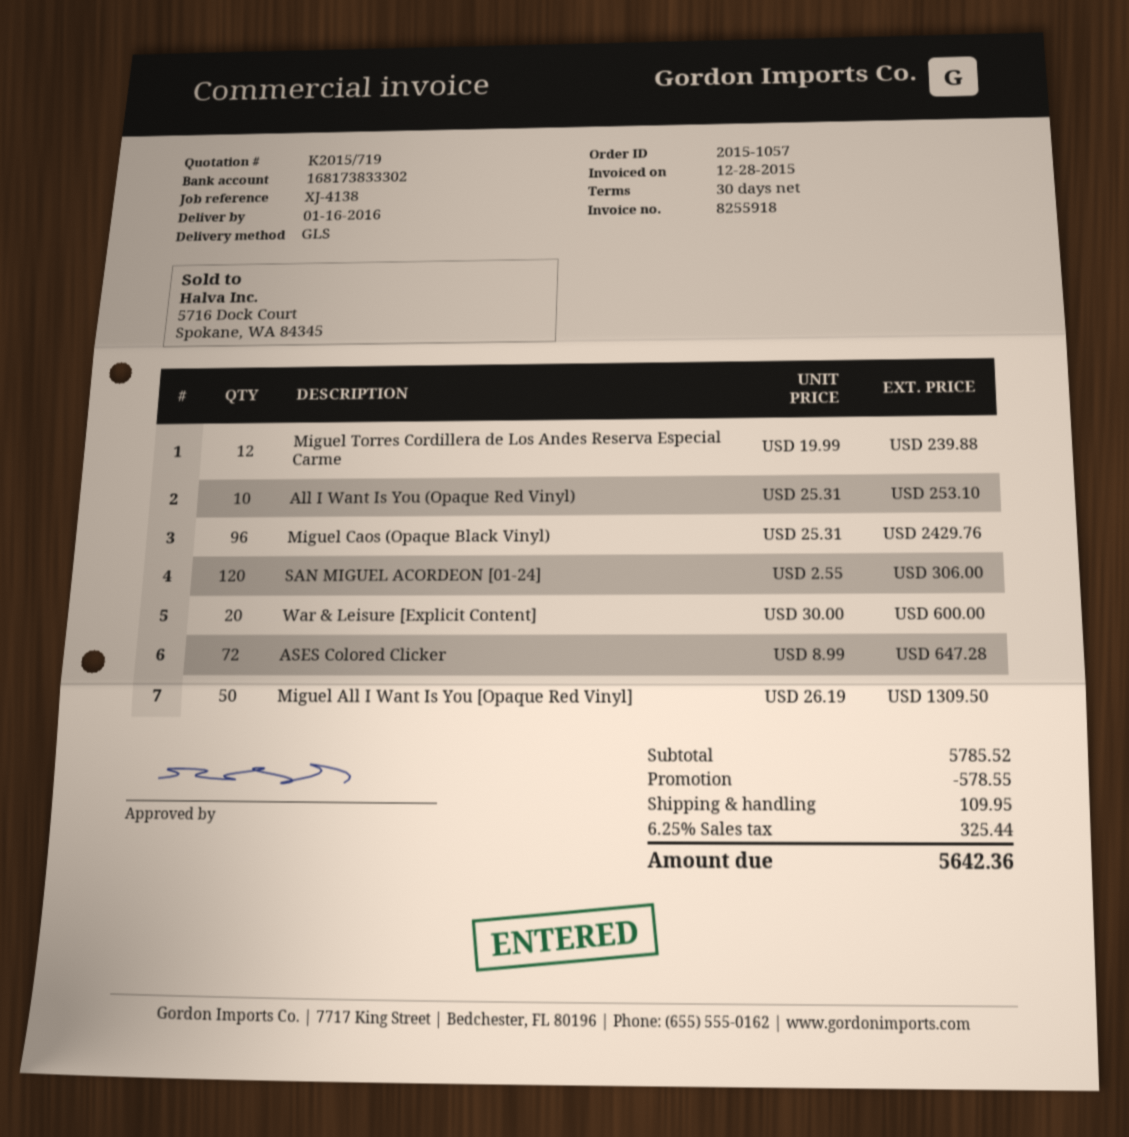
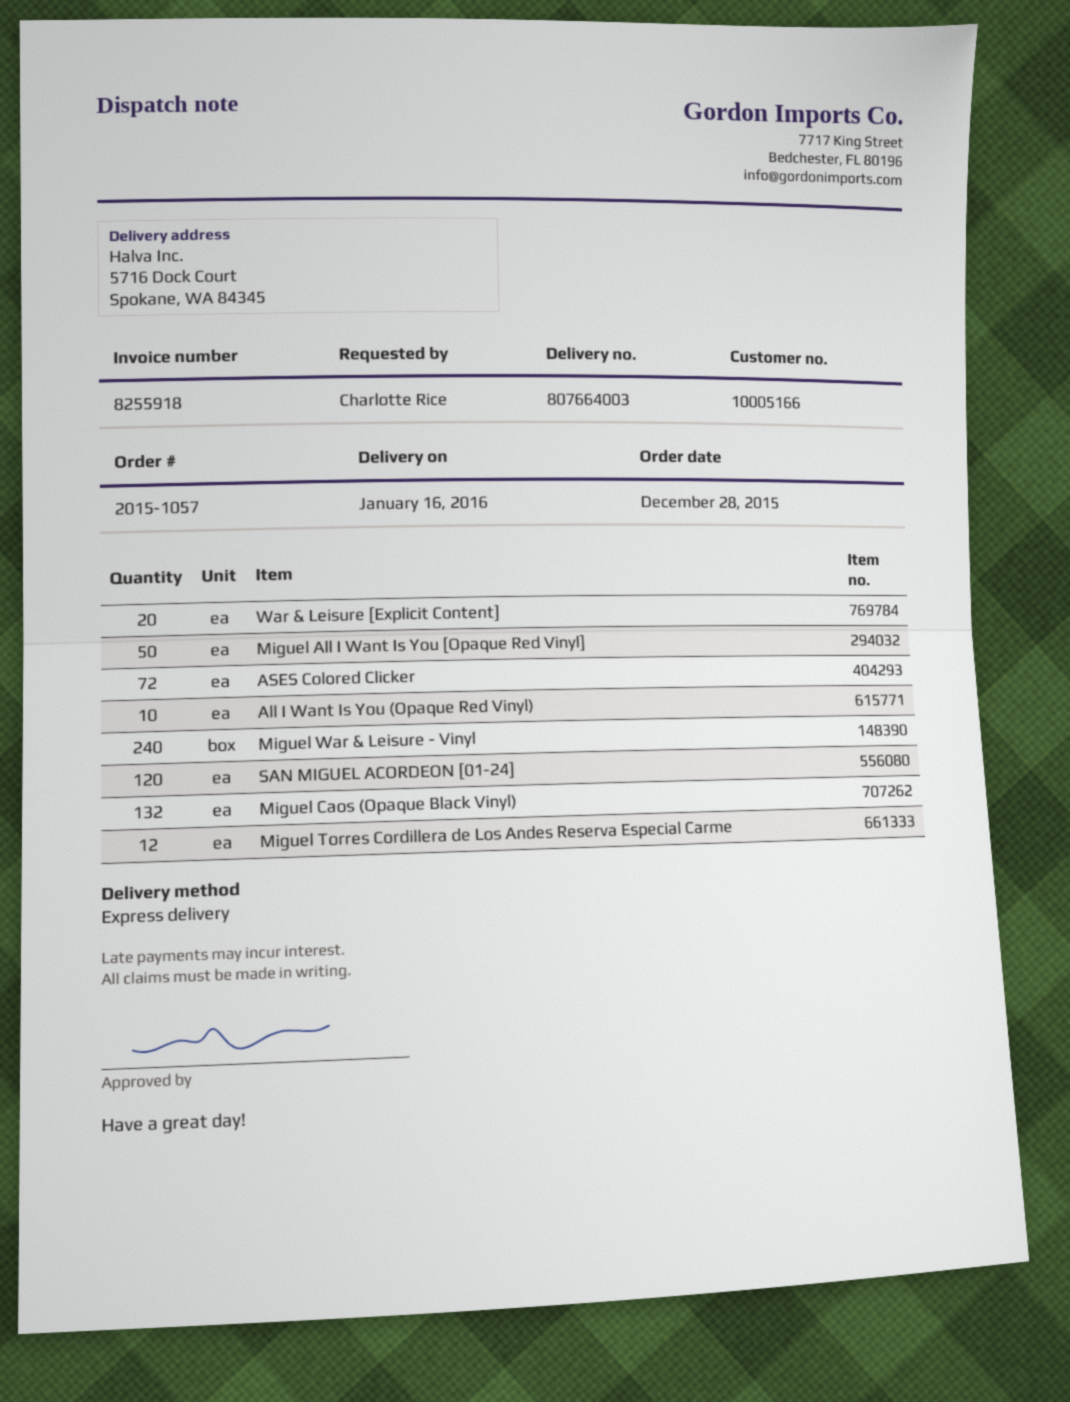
shipping method: GLS -> express
Miguel Caos (Opaque Black Vinyl): 96 -> 132
Miguel War & Leisure - Vinyl: none -> 240

